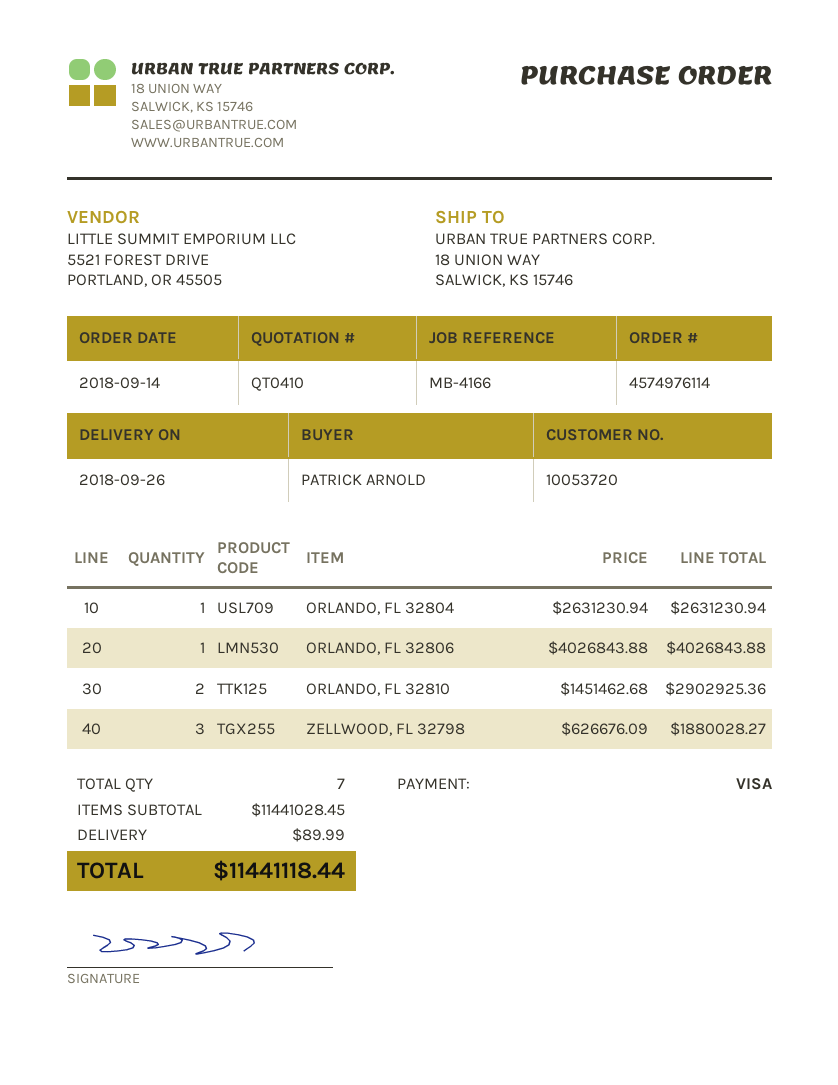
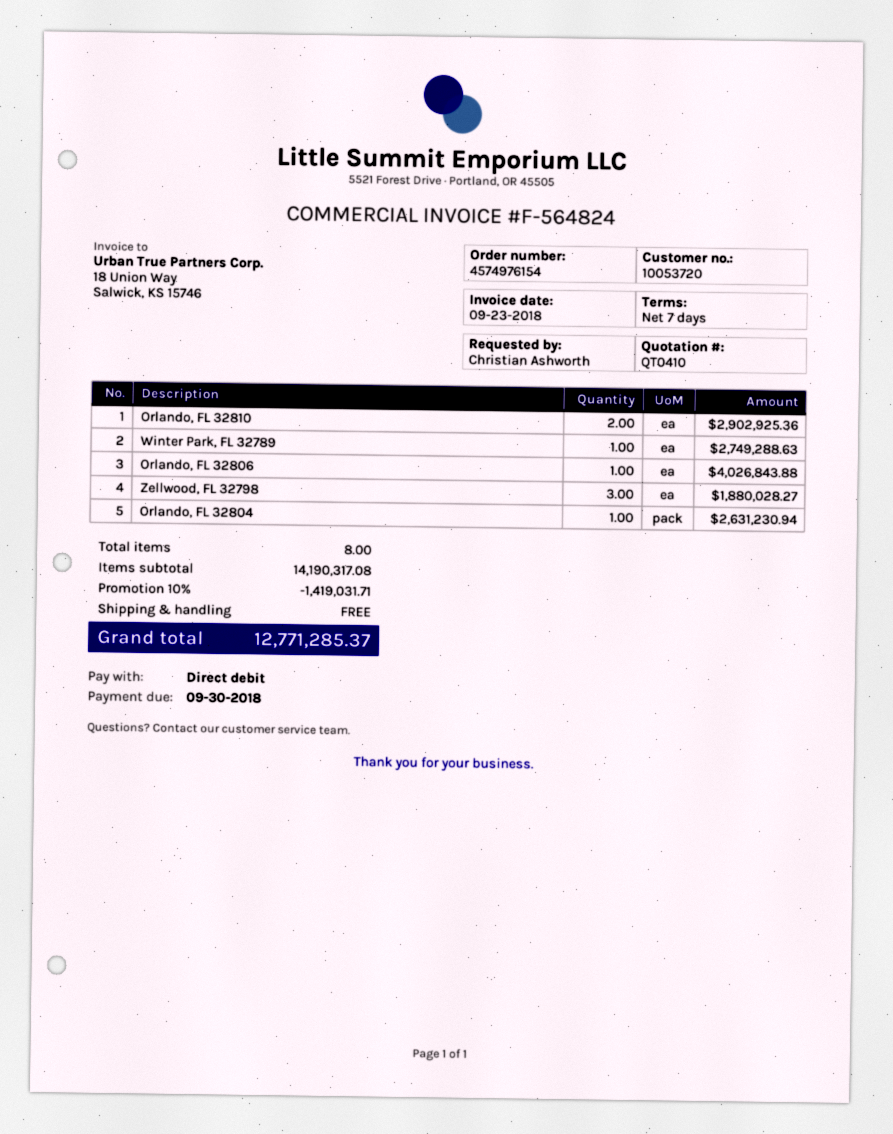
order number: 4574976114 -> 4574976154
ordered by: PATRICK ARNOLD -> Christian Ashworth
payment method: Visa -> direct debit
Winter Park, FL 32789: none -> 1 for 2749288.63
total quantity: 7 -> 8
subtotal: 11441028.45 -> 14190317.08
discount: none -> 10% = 1419031.71
shipping: 89.99 -> 0.00
total: 11441118.44 -> 12771285.37

